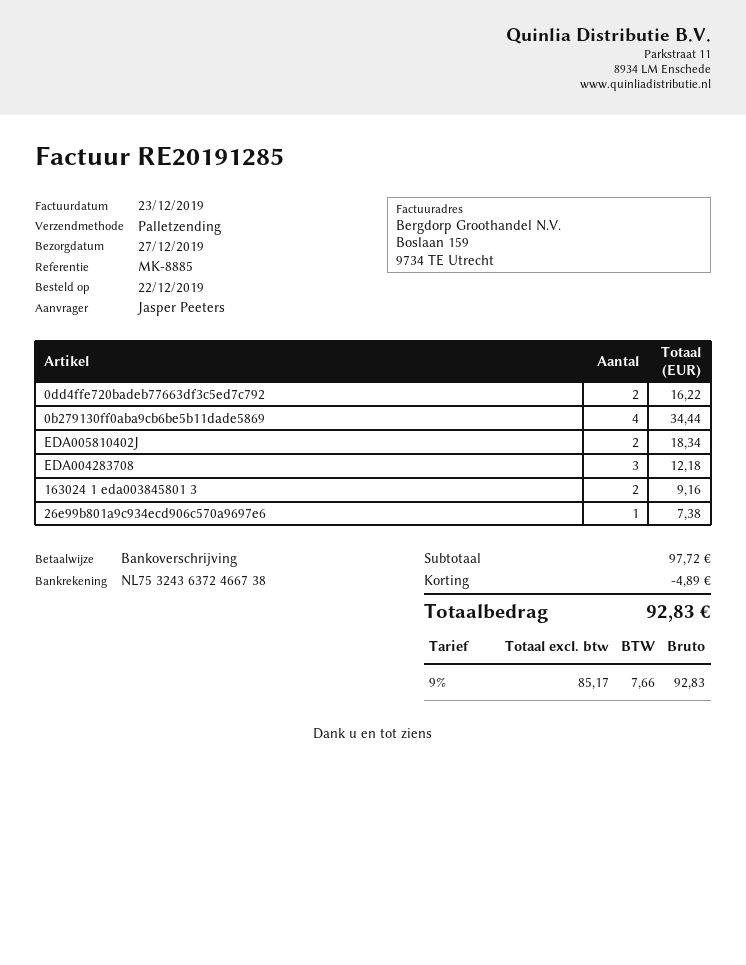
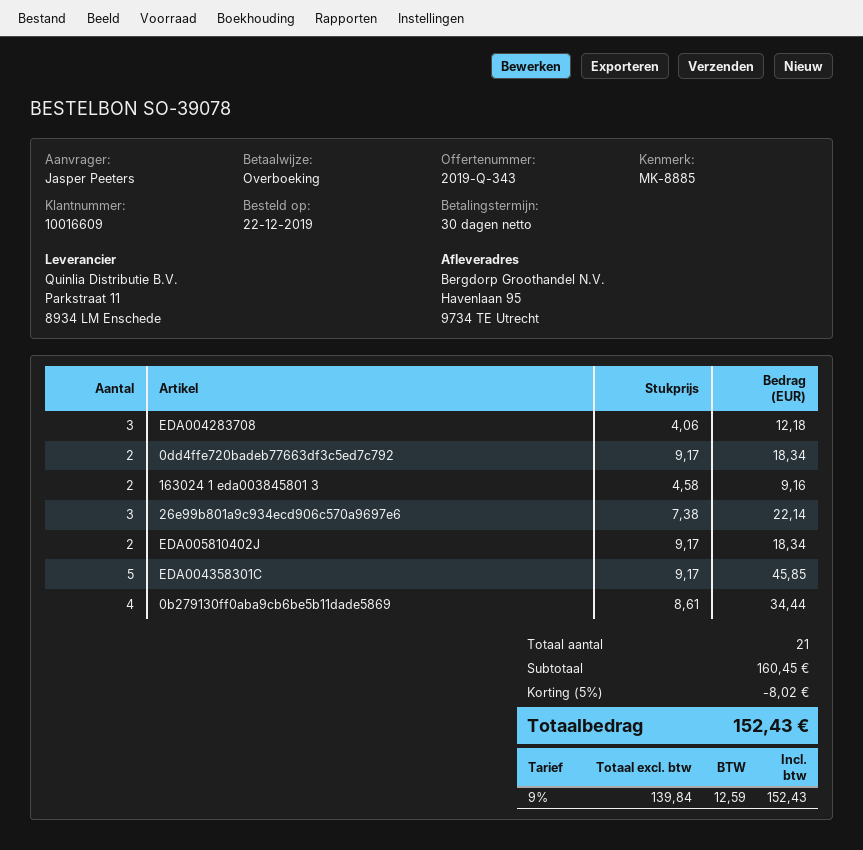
0dd4ffe720badeb77663df3c5ed7c792: 2 for 16.22 -> 2 for 18.34
26e99b801a9c934ecd906c570a9697e6: 1 for 7.38 -> 3 for 22.14
EDA004358301C: none -> 5 for 45.85
subtotal: 97.72 -> 160.45
discount: 4.89 -> 8.02
net: 85.17 -> 139.84
tax: 9% = 7.66 -> 9% = 12.59
total: 92.83 -> 152.43

